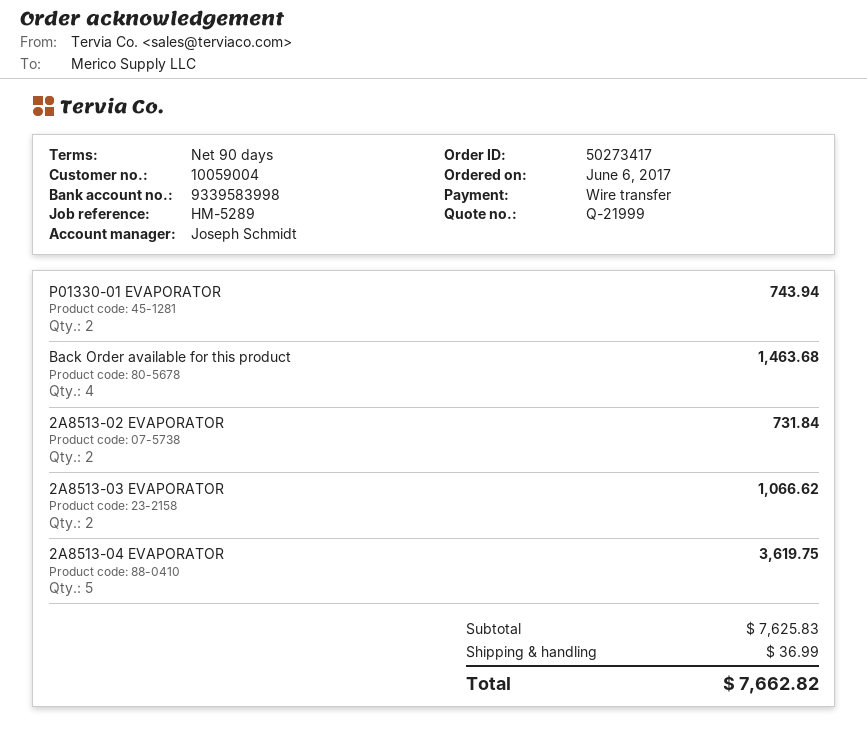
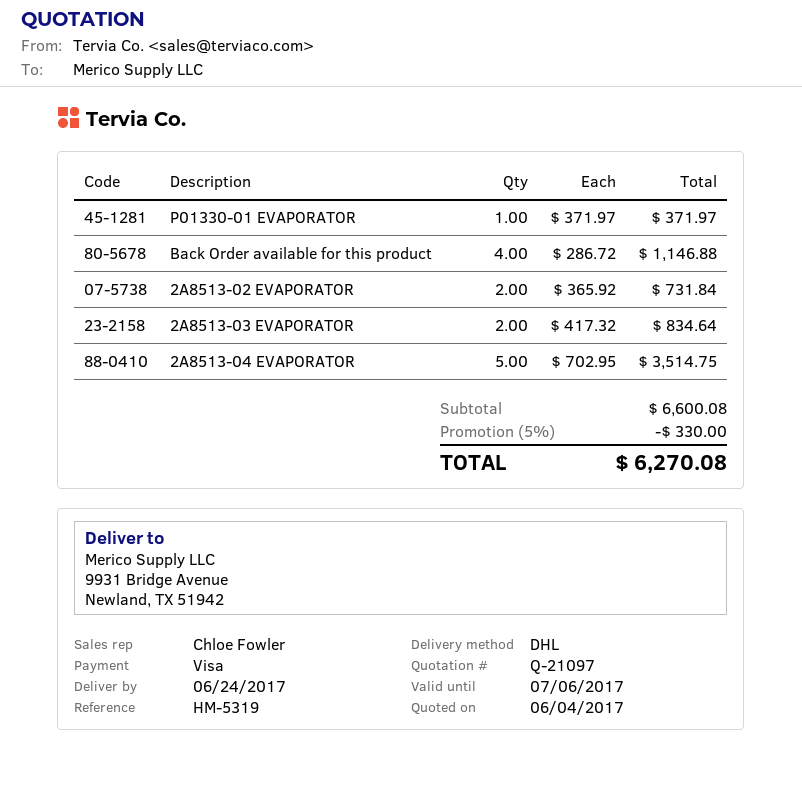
quote number: Q-21999 -> Q-21097
reference: HM-5289 -> HM-5319
sales rep: Joseph Schmidt -> Chloe Fowler
payment method: bank transfer -> Visa
P01330-01 EVAPORATOR: 2 for 743.94 -> 1 for 371.97
Back Order available for this product: 4 for 1463.68 -> 4 for 1146.88
2A8513-03 EVAPORATOR: 2 for 1066.62 -> 2 for 834.64
2A8513-04 EVAPORATOR: 5 for 3619.75 -> 5 for 3514.75
subtotal: 7625.83 -> 6600.08
discount: none -> 5% = 330.00
shipping: 36.99 -> none
total: 7662.82 -> 6270.08

